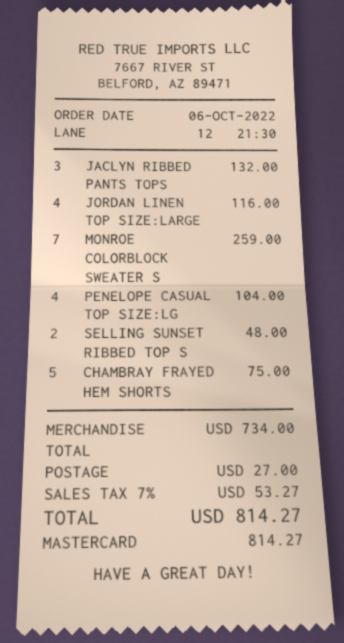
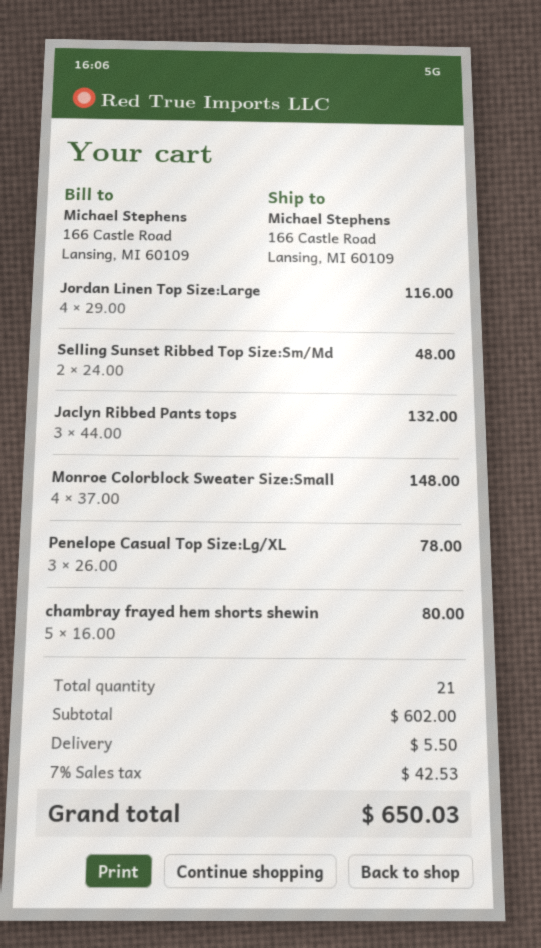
MONROE COLORBLOCK SWEATER S: 7 for 259.00 -> 4 for 148.00
PENELOPE CASUAL TOP SIZE:LG: 4 for 104.00 -> 3 for 78.00
CHAMBRAY FRAYED HEM SHORTS: 5 for 75.00 -> 5 for 80.00
subtotal: 734.00 -> 602.00
shipping: 27.00 -> 5.50
tax: 7% = 53.27 -> 7% = 42.53
total: 814.27 -> 650.03

